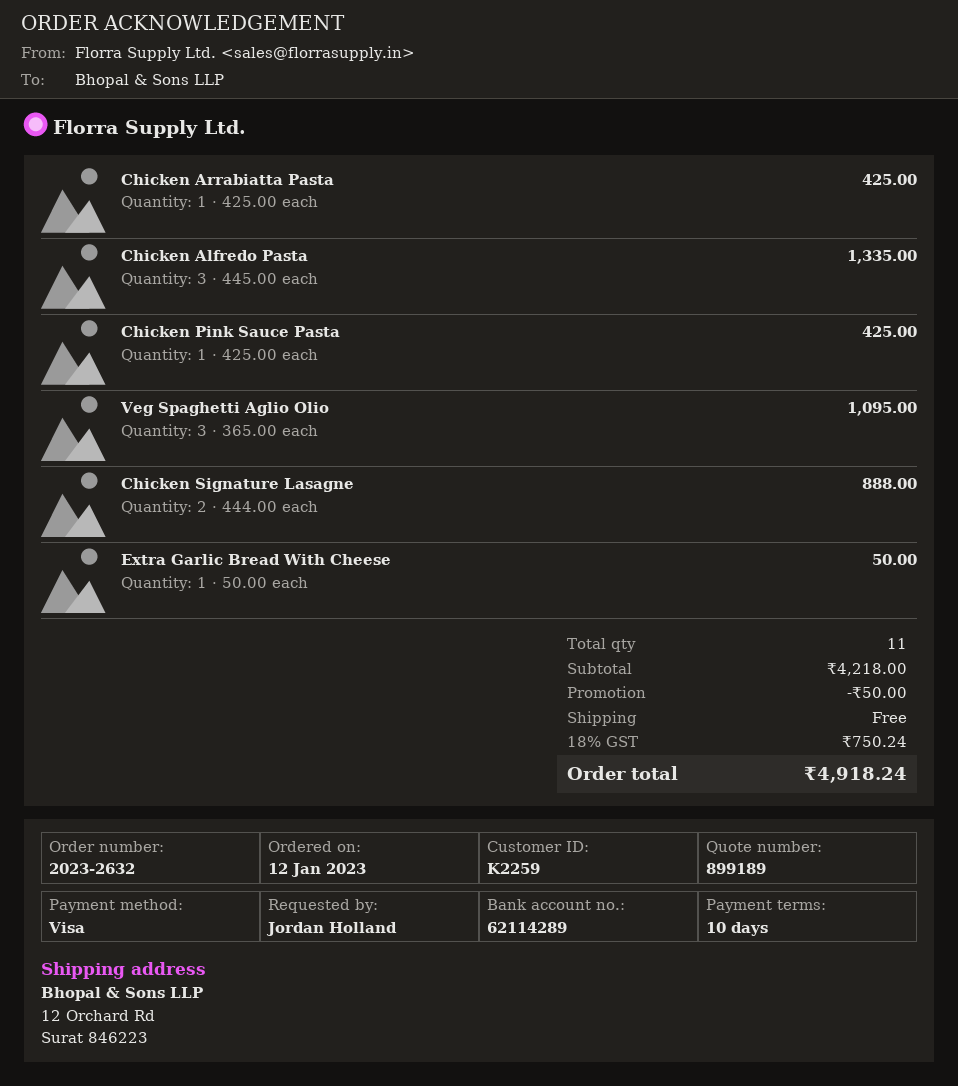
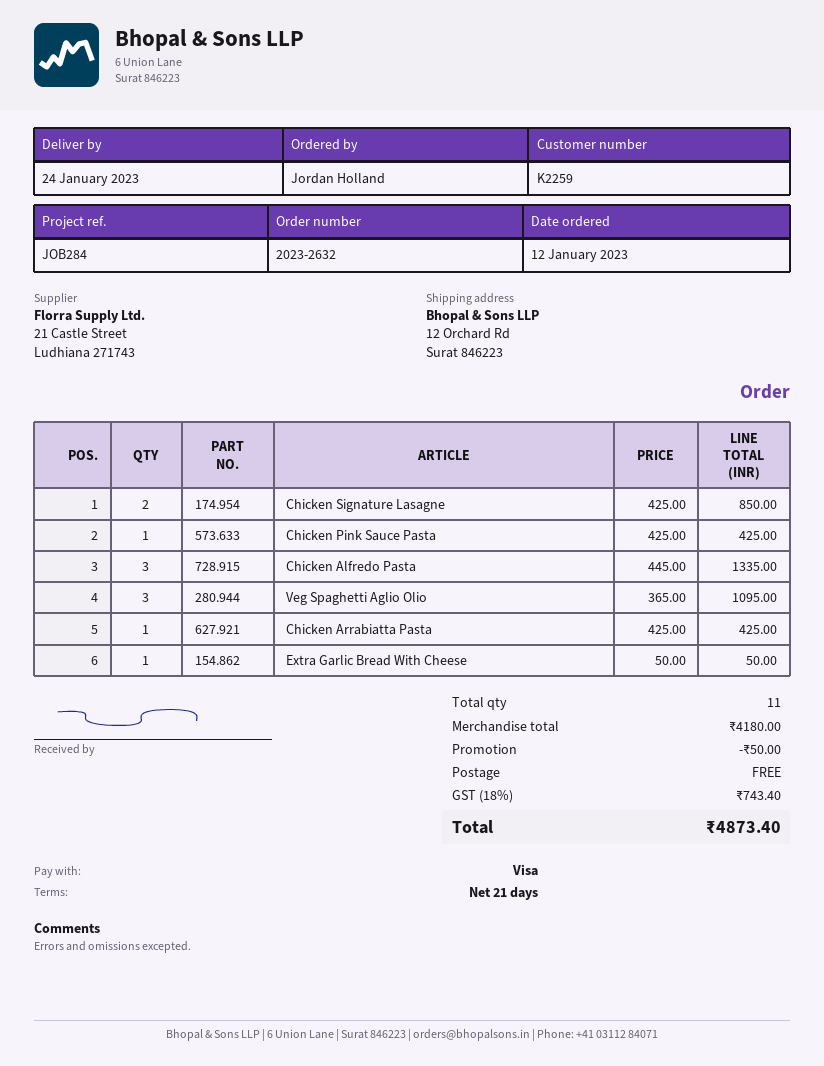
payment terms: 10 days -> 21 days
Chicken Signature Lasagne: 2 x 444.00 = 888.00 -> 2 x 425.00 = 850.00
subtotal: 4218.00 -> 4180.00
tax: 18% = 750.24 -> 18% = 743.40
total: 4918.24 -> 4873.40

